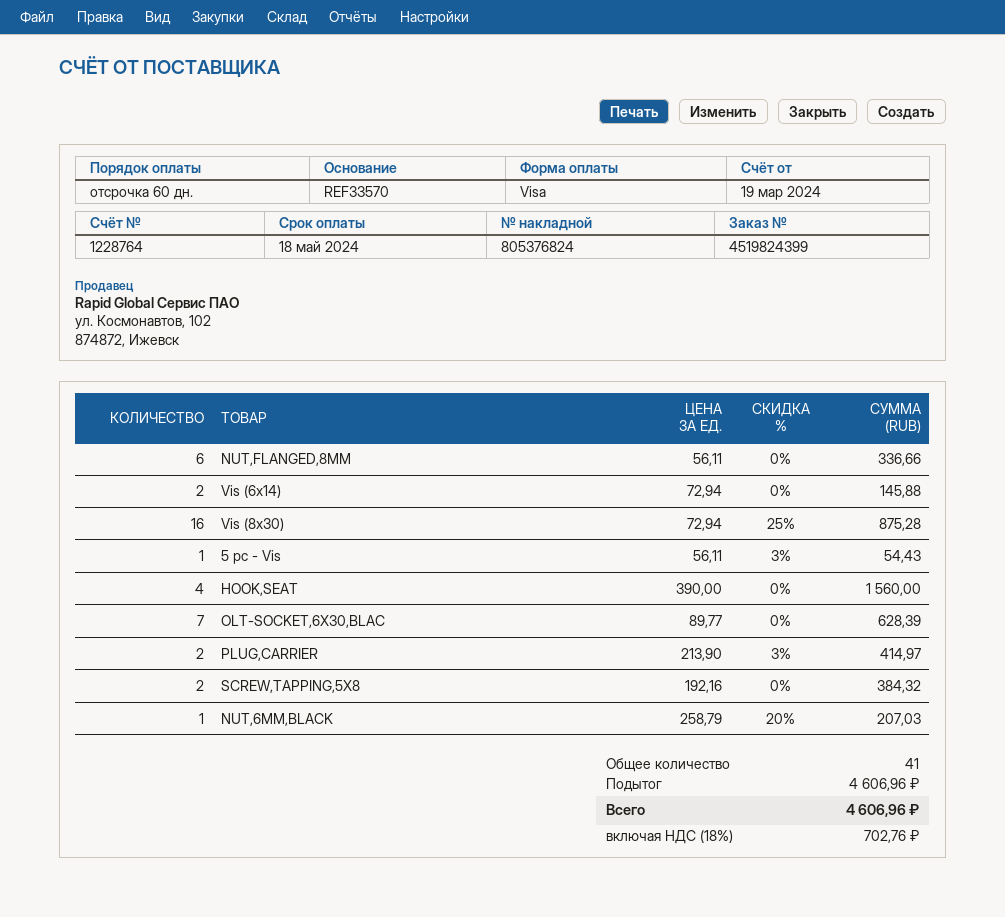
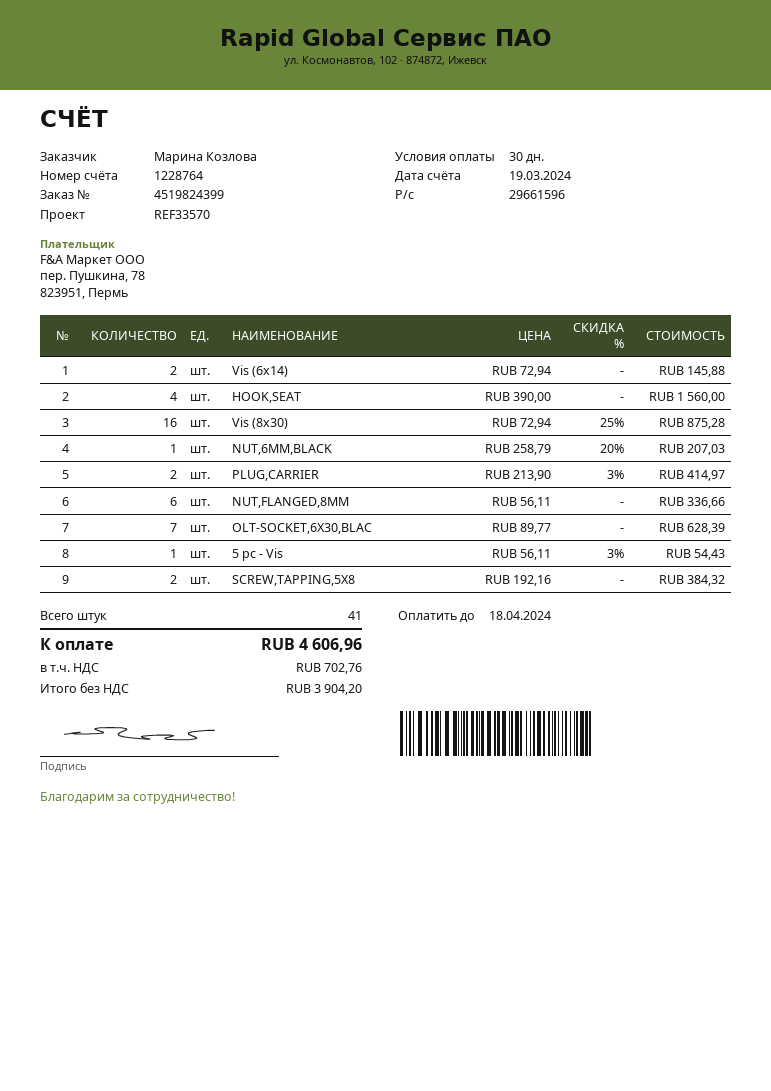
payment terms: 60 days -> 30 days
due date: 2024-05-18 -> 2024-04-18

